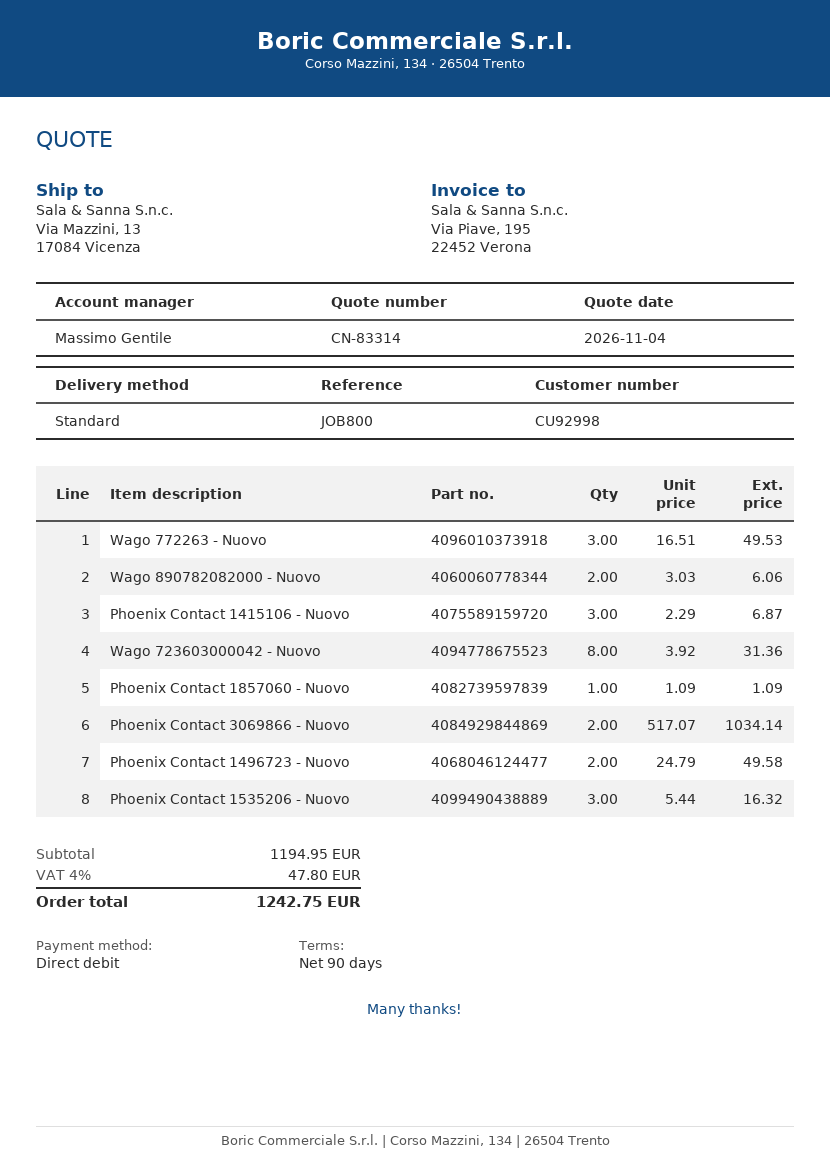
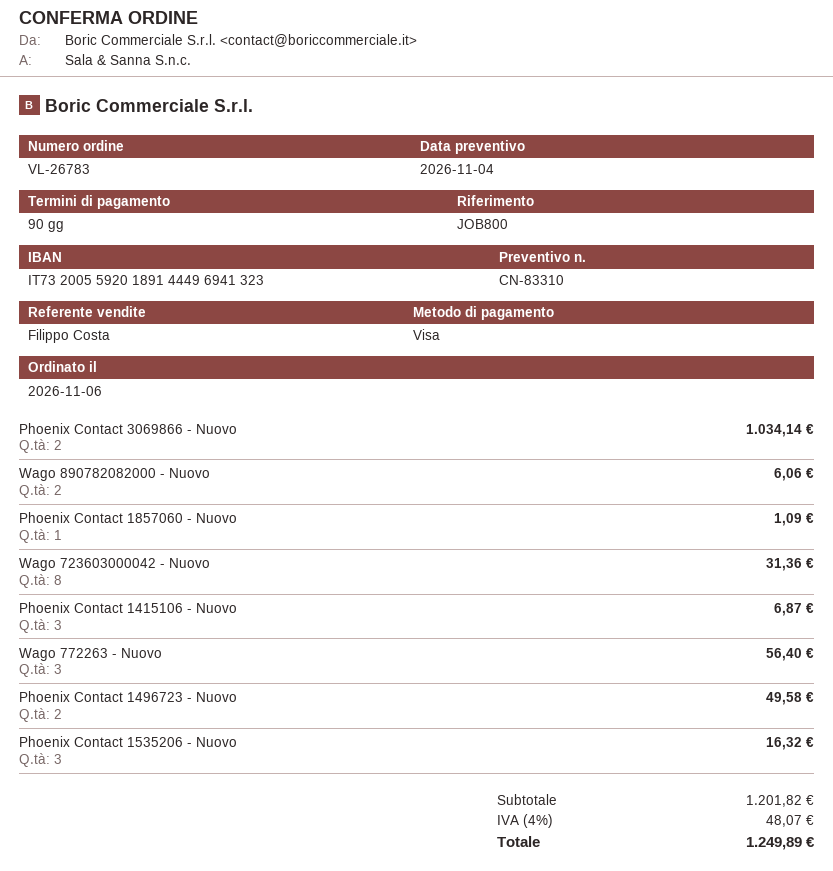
quote number: CN-83314 -> CN-83310
sales rep: Massimo Gentile -> Filippo Costa
payment method: direct debit -> Visa
Wago 772263 - Nuovo: 3 for 49.53 -> 3 for 56.40
subtotal: 1194.95 -> 1201.82
tax: 4% = 47.80 -> 4% = 48.07
total: 1242.75 -> 1249.89

